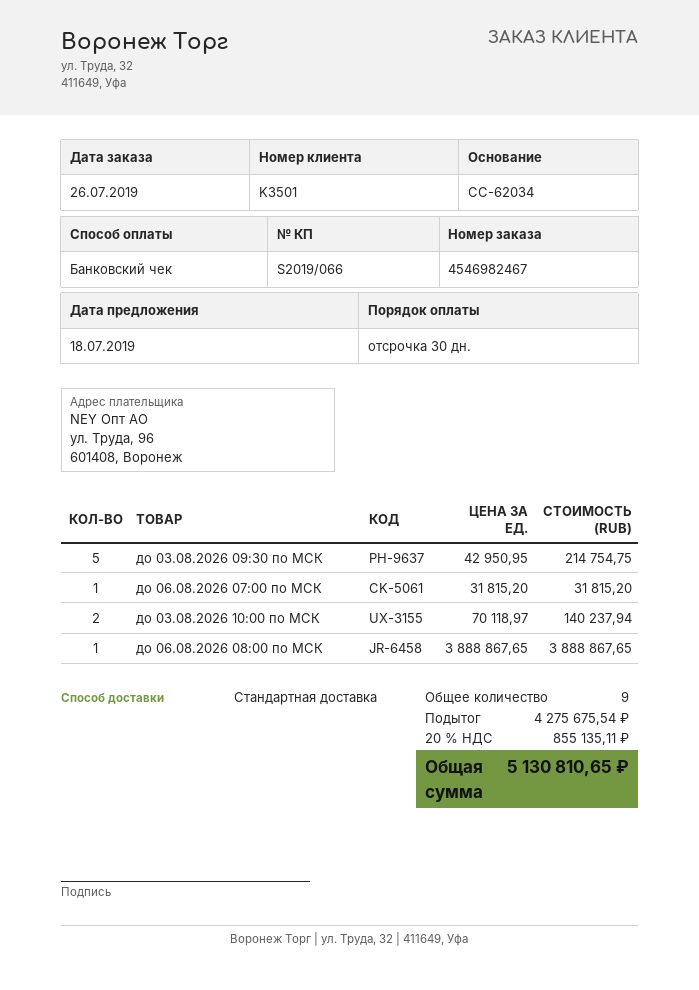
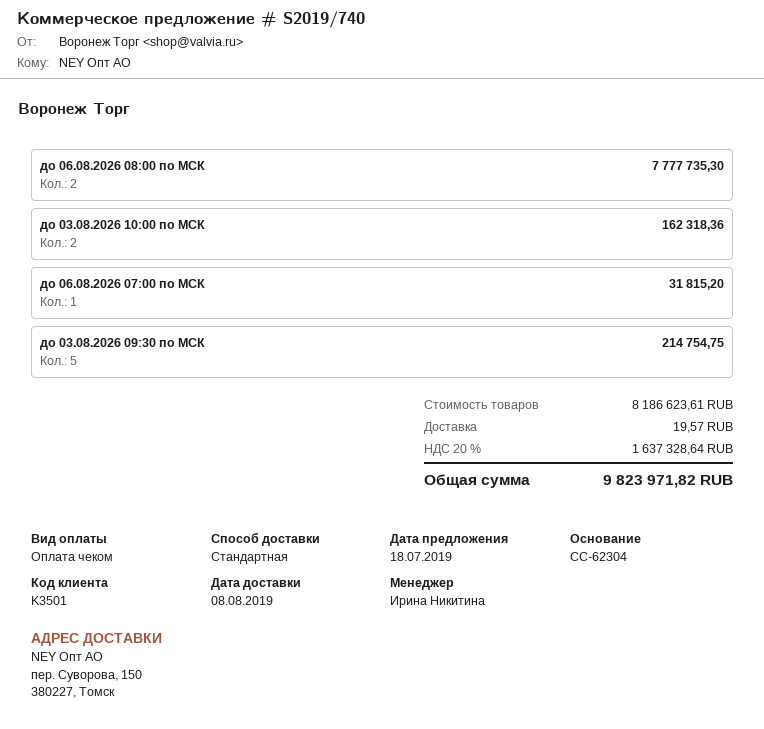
quote number: S2019/066 -> S2019/740
reference: CC-62034 -> CC-62304
до 03.08.2026 10:00 по МСК: 2 for 140237.94 -> 2 for 162318.36
до 06.08.2026 08:00 по МСК: 1 for 3888867.65 -> 2 for 7777735.30
subtotal: 4275675.54 -> 8186623.61
shipping: none -> 19.57
tax: 20% = 855135.11 -> 20% = 1637328.64
total: 5130810.65 -> 9823971.82

